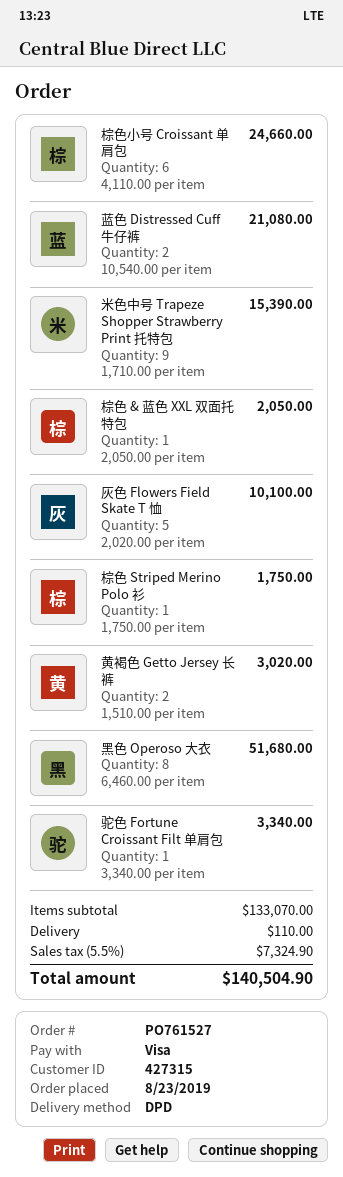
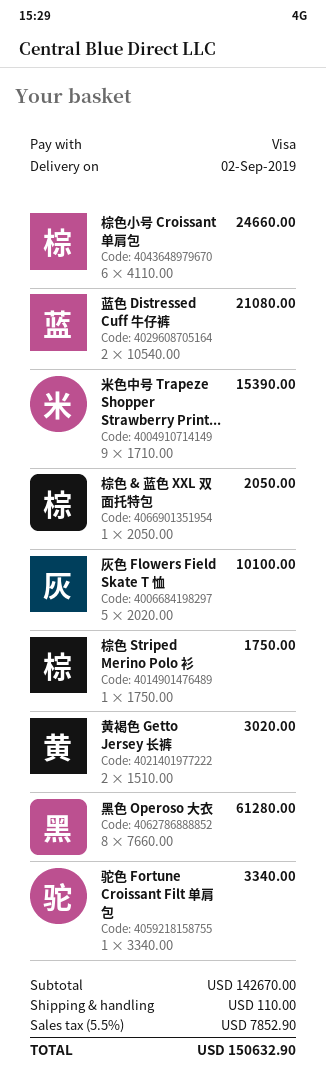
黑色 Operoso 大衣: 8 x 6460.00 = 51680.00 -> 8 x 7660.00 = 61280.00
subtotal: 133070.00 -> 142670.00
tax: 5.5% = 7324.90 -> 5.5% = 7852.90
total: 140504.90 -> 150632.90

